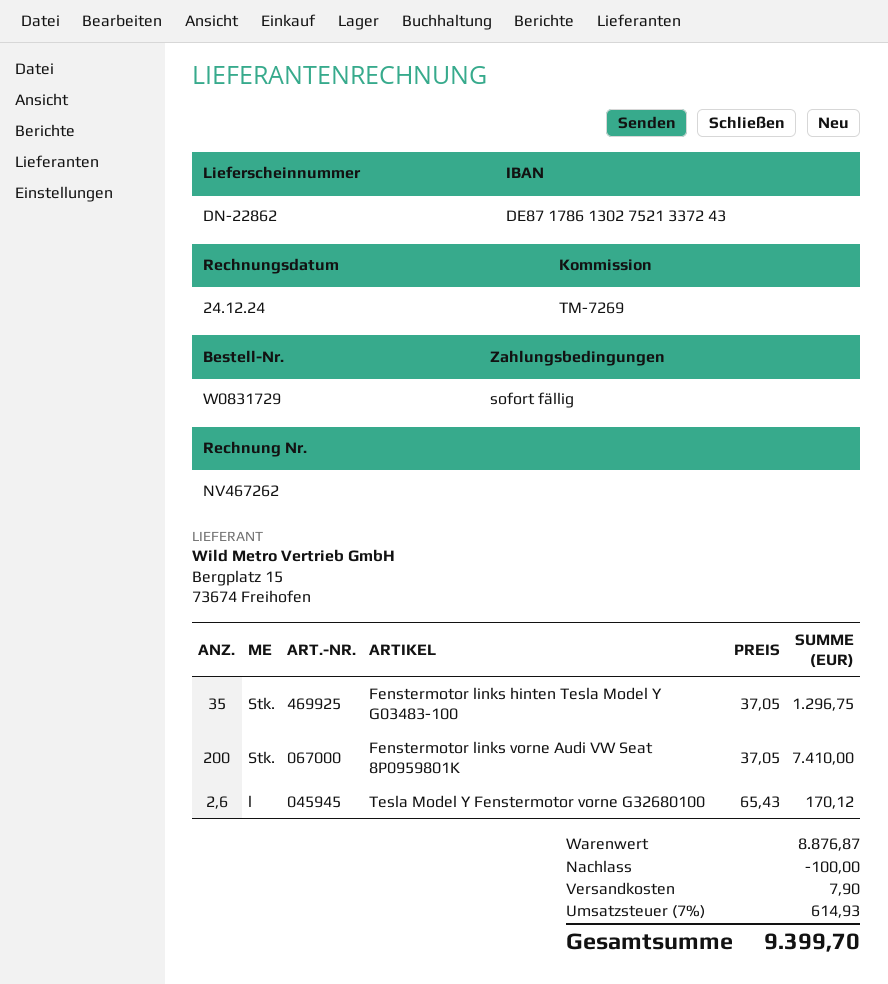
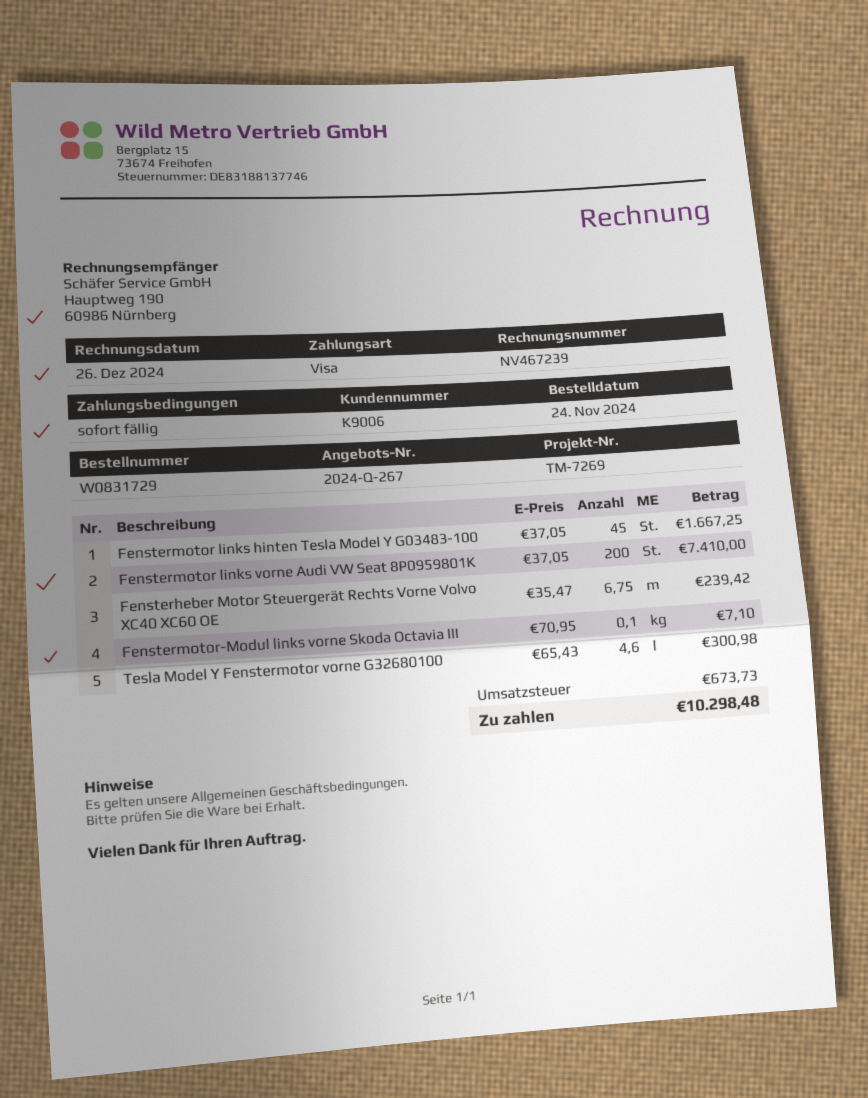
invoice number: NV467262 -> NV467239
invoice date: 2024-12-24 -> 2024-12-26
Fenstermotor links hinten Tesla Model Y G03483-100: 35 x 37.05 = 1296.75 -> 45 x 37.05 = 1667.25
Tesla Model Y Fenstermotor vorne G32680100: 2.6 x 65.43 = 170.12 -> 4.6 x 65.43 = 300.98
Fensterheber Motor Steuergerät Rechts Vorne Volvo XC40 XC60 OE: none -> 6.75 x 35.47 = 239.42
Fenstermotor-Modul links vorne Skoda Octavia III: none -> 0.1 x 70.95 = 7.10
discount: 100.00 -> none
shipping: 7.90 -> none
tax: 614.93 -> 673.73
total: 9399.70 -> 10298.48

